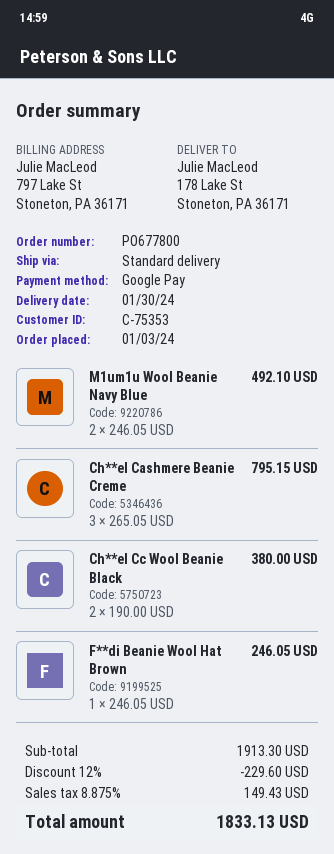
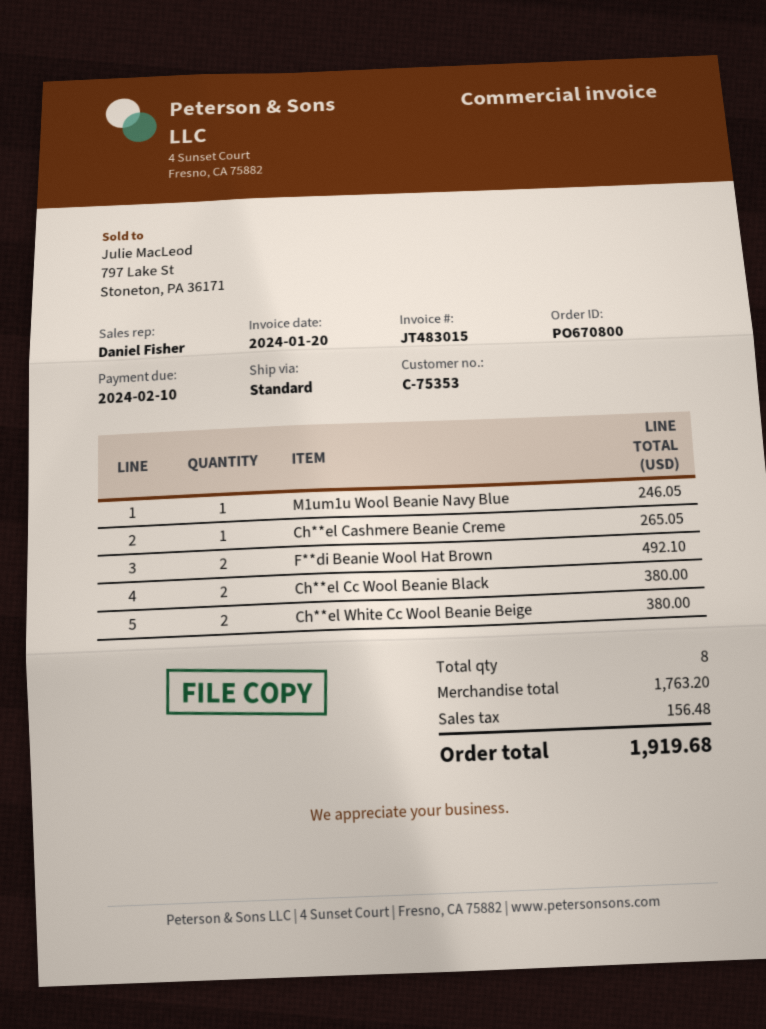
order number: PO677800 -> PO670800
M1um1u Wool Beanie Navy Blue: 2 for 492.10 -> 1 for 246.05
Ch**el Cashmere Beanie Creme: 3 for 795.15 -> 1 for 265.05
F**di Beanie Wool Hat Brown: 1 for 246.05 -> 2 for 492.10
Ch**el White Cc Wool Beanie Beige: none -> 2 for 380.00
subtotal: 1913.30 -> 1763.20
discount: 12% = 229.60 -> none
tax: 149.43 -> 156.48
total: 1833.13 -> 1919.68

